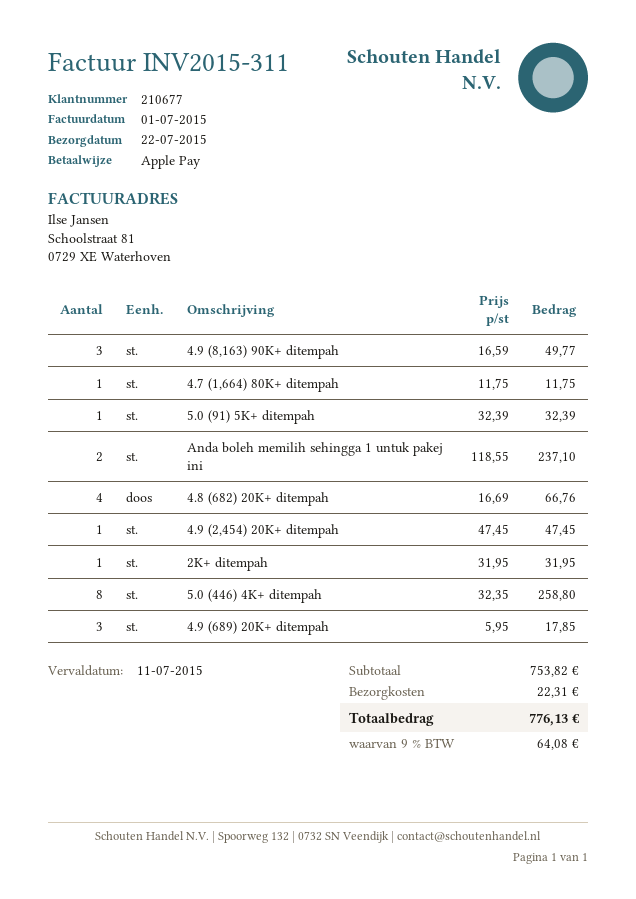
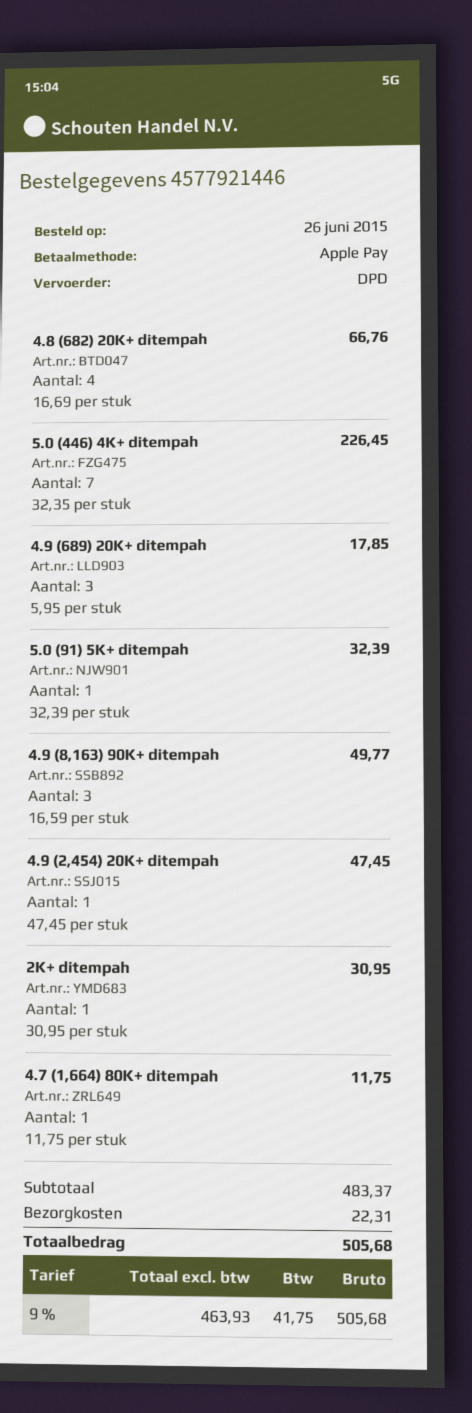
Anda boleh memilih sehingga 1 untuk pakej ini: 2 x 118.55 = 237.10 -> none
2K+ ditempah: 1 x 31.95 = 31.95 -> 1 x 30.95 = 30.95
5.0 (446) 4K+ ditempah: 8 x 32.35 = 258.80 -> 7 x 32.35 = 226.45
subtotal: 753.82 -> 483.37
tax: 9% = 64.08 -> 9% = 41.75
total: 776.13 -> 505.68

